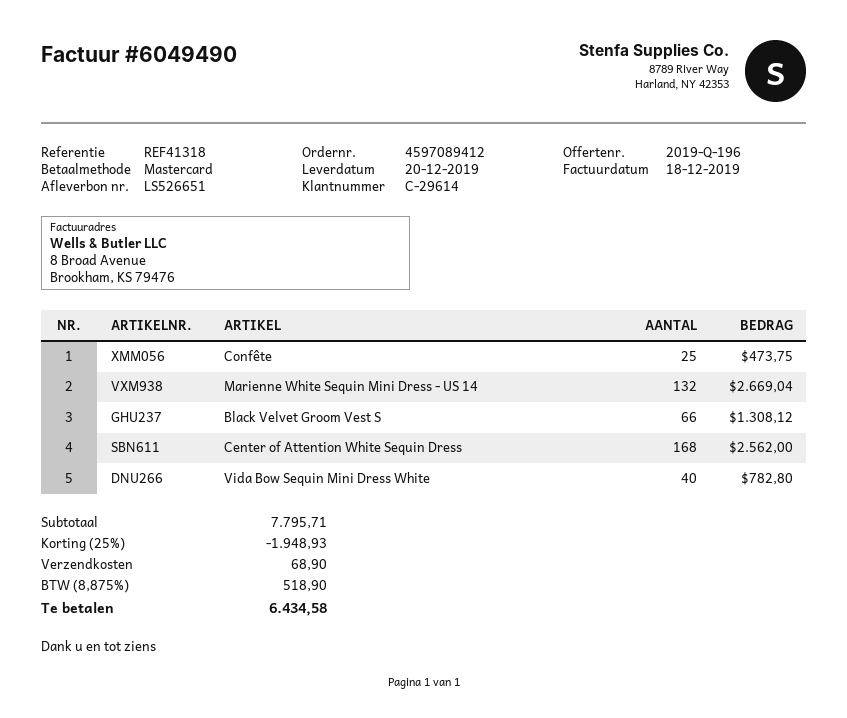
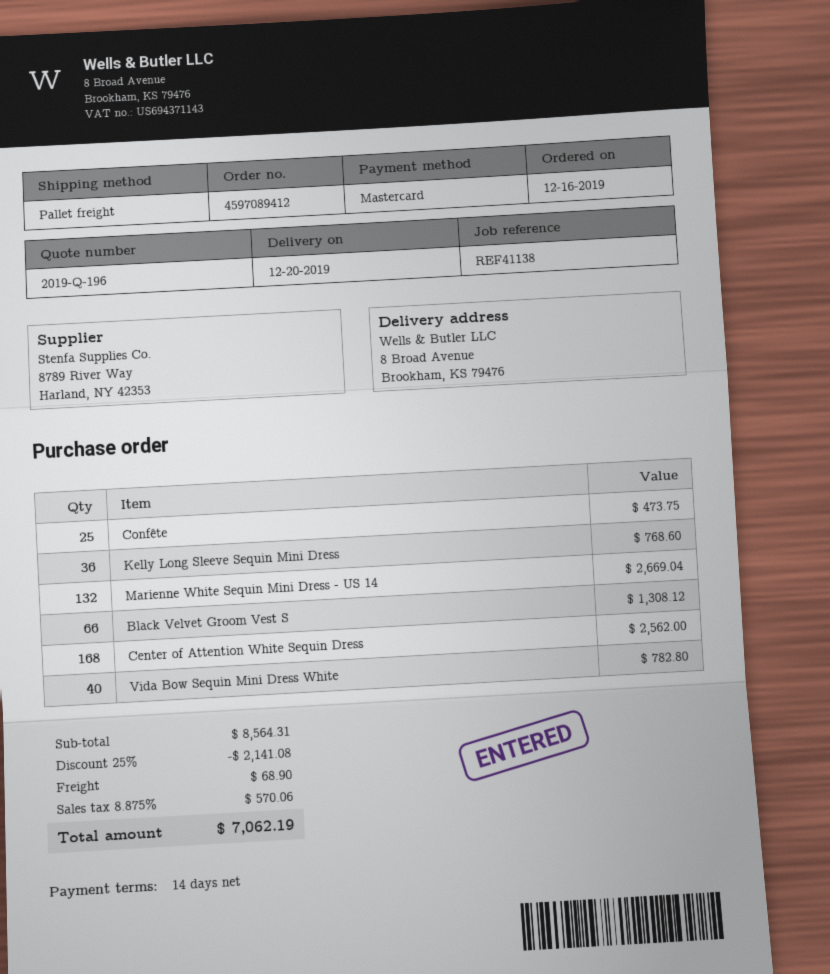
reference: REF41318 -> REF41138
Kelly Long Sleeve Sequin Mini Dress: none -> 36 for 768.60
subtotal: 7795.71 -> 8564.31
discount: 25% = 1948.93 -> 25% = 2141.08
tax: 8.875% = 518.90 -> 8.875% = 570.06
total: 6434.58 -> 7062.19

